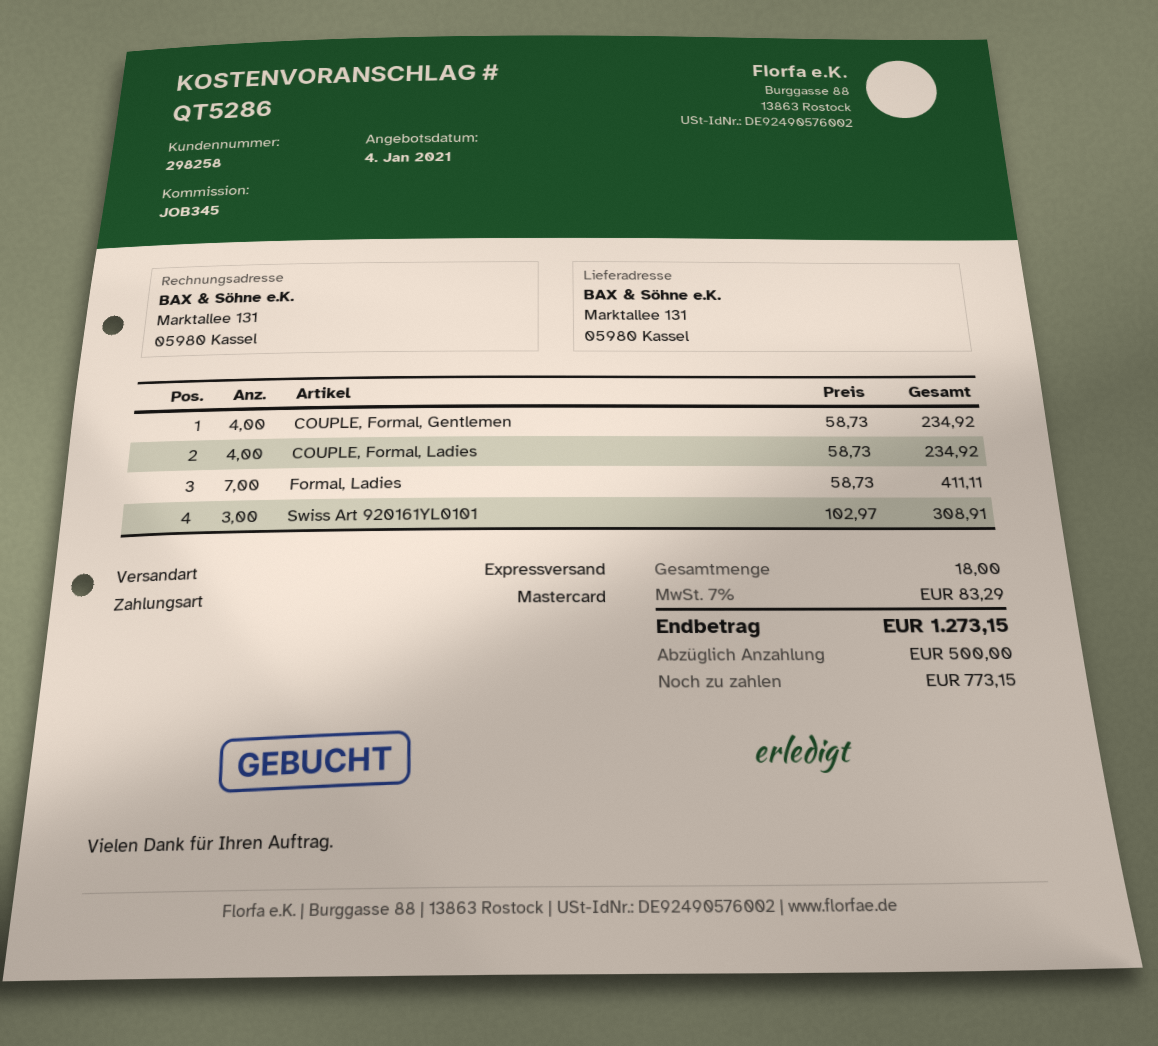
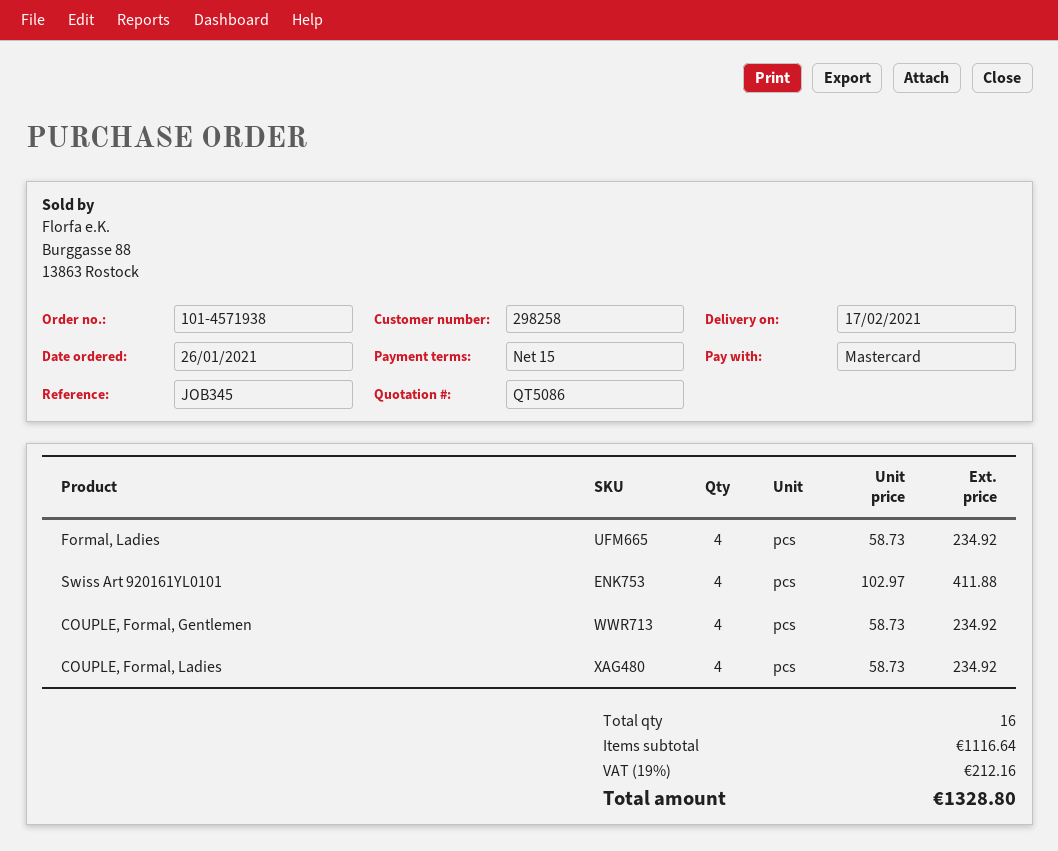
quote number: QT5286 -> QT5086
Formal, Ladies: 7 x 58.73 = 411.11 -> 4 x 58.73 = 234.92
Swiss Art 920161YL0101: 3 x 102.97 = 308.91 -> 4 x 102.97 = 411.88
total quantity: 18 -> 16
tax: 7% = 83.29 -> 19% = 212.16
total: 1273.15 -> 1328.80

